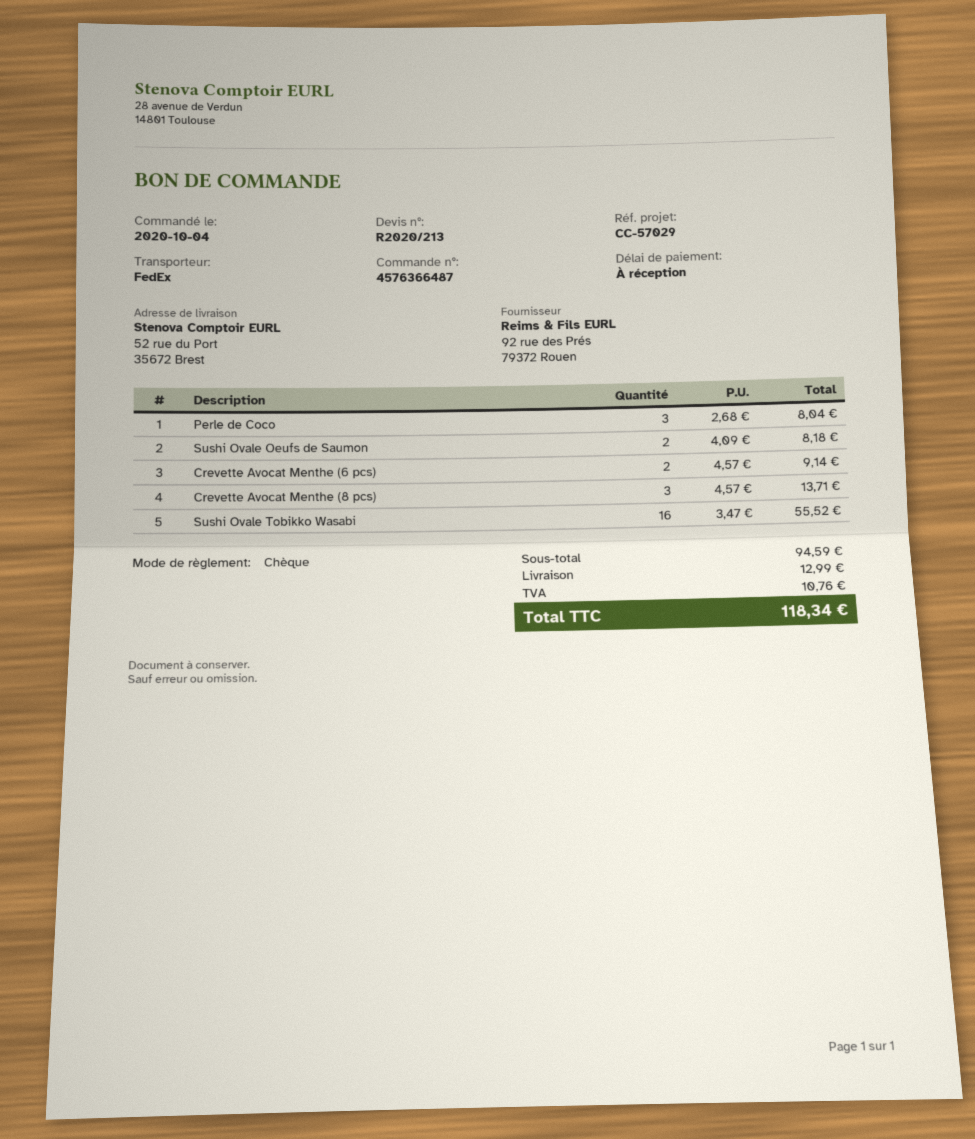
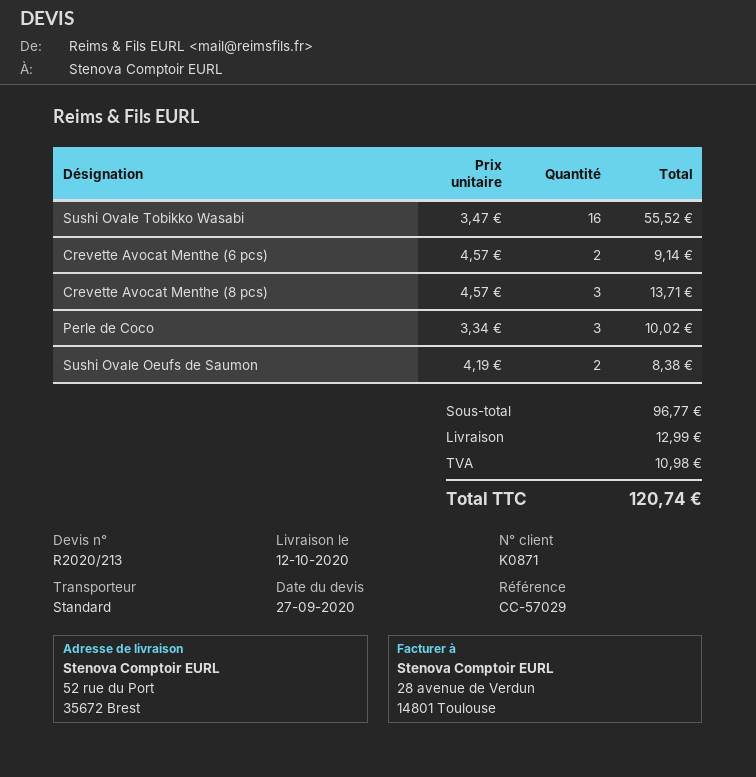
shipping method: FedEx -> standard
Perle de Coco: 3 x 2.68 = 8.04 -> 3 x 3.34 = 10.02
Sushi Ovale Oeufs de Saumon: 2 x 4.09 = 8.18 -> 2 x 4.19 = 8.38
subtotal: 94.59 -> 96.77
tax: 10.76 -> 10.98
total: 118.34 -> 120.74

